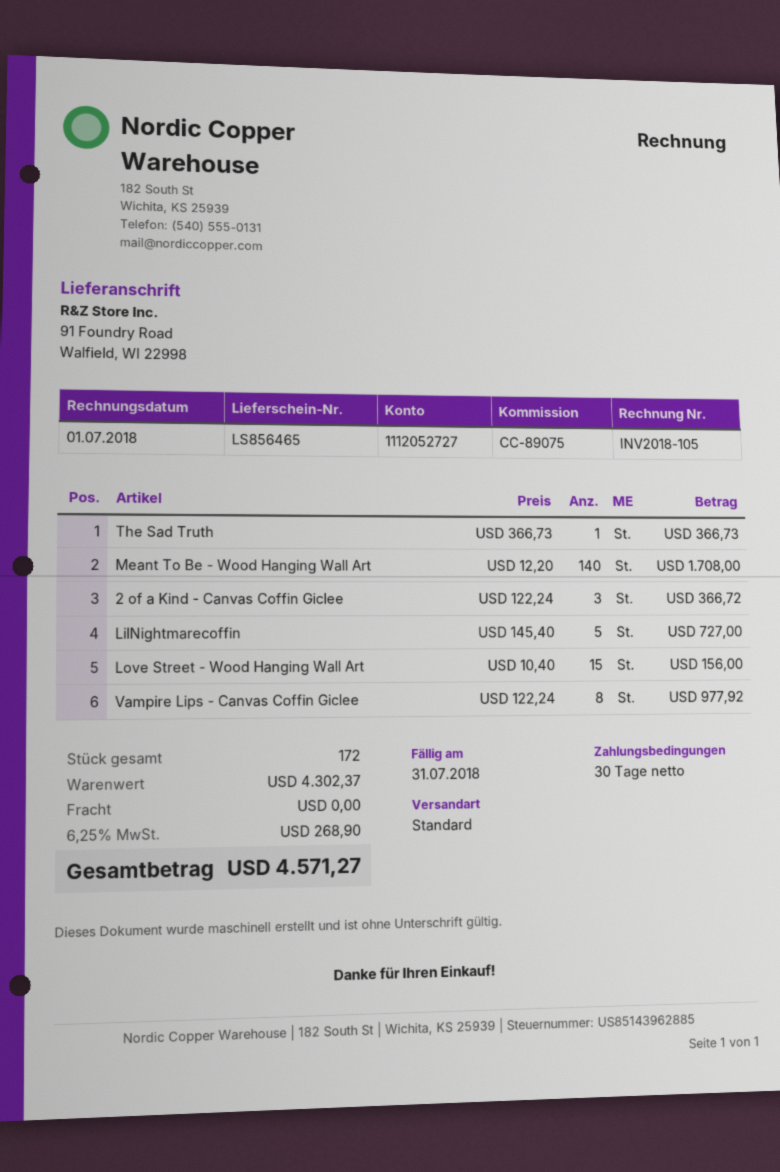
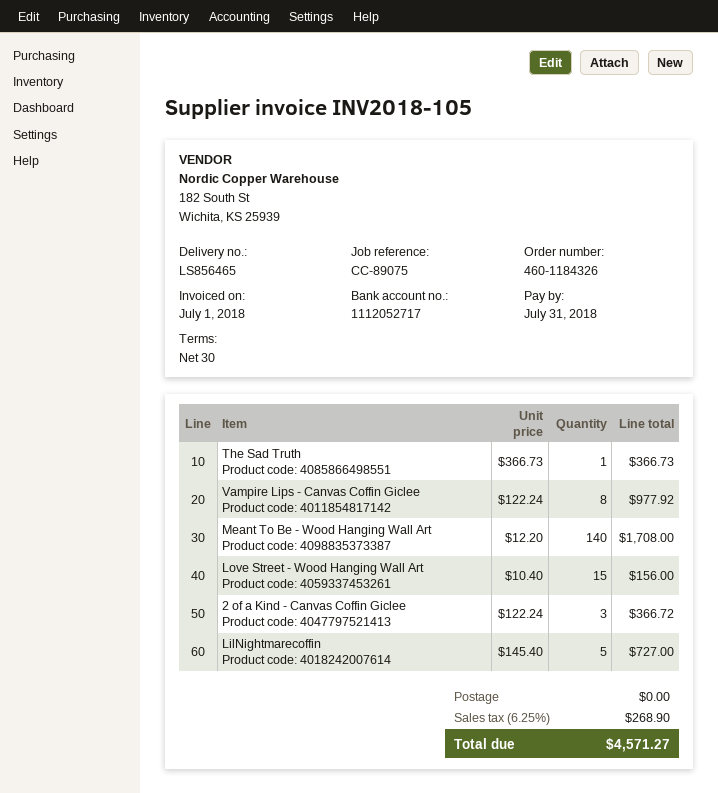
bank account: 1112052727 -> 1112052717

